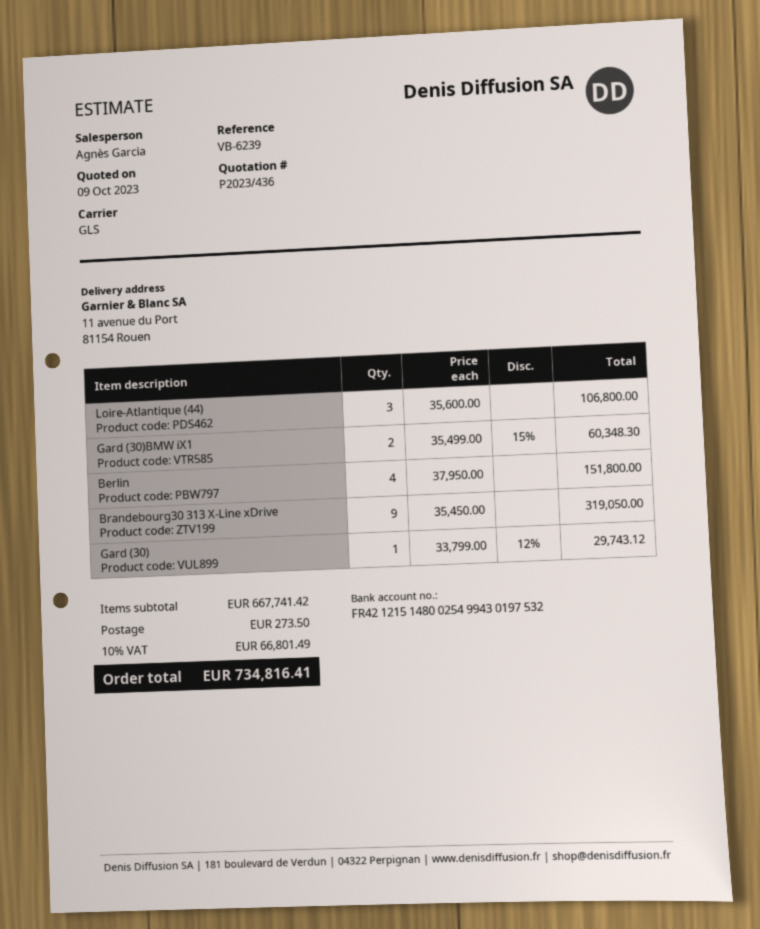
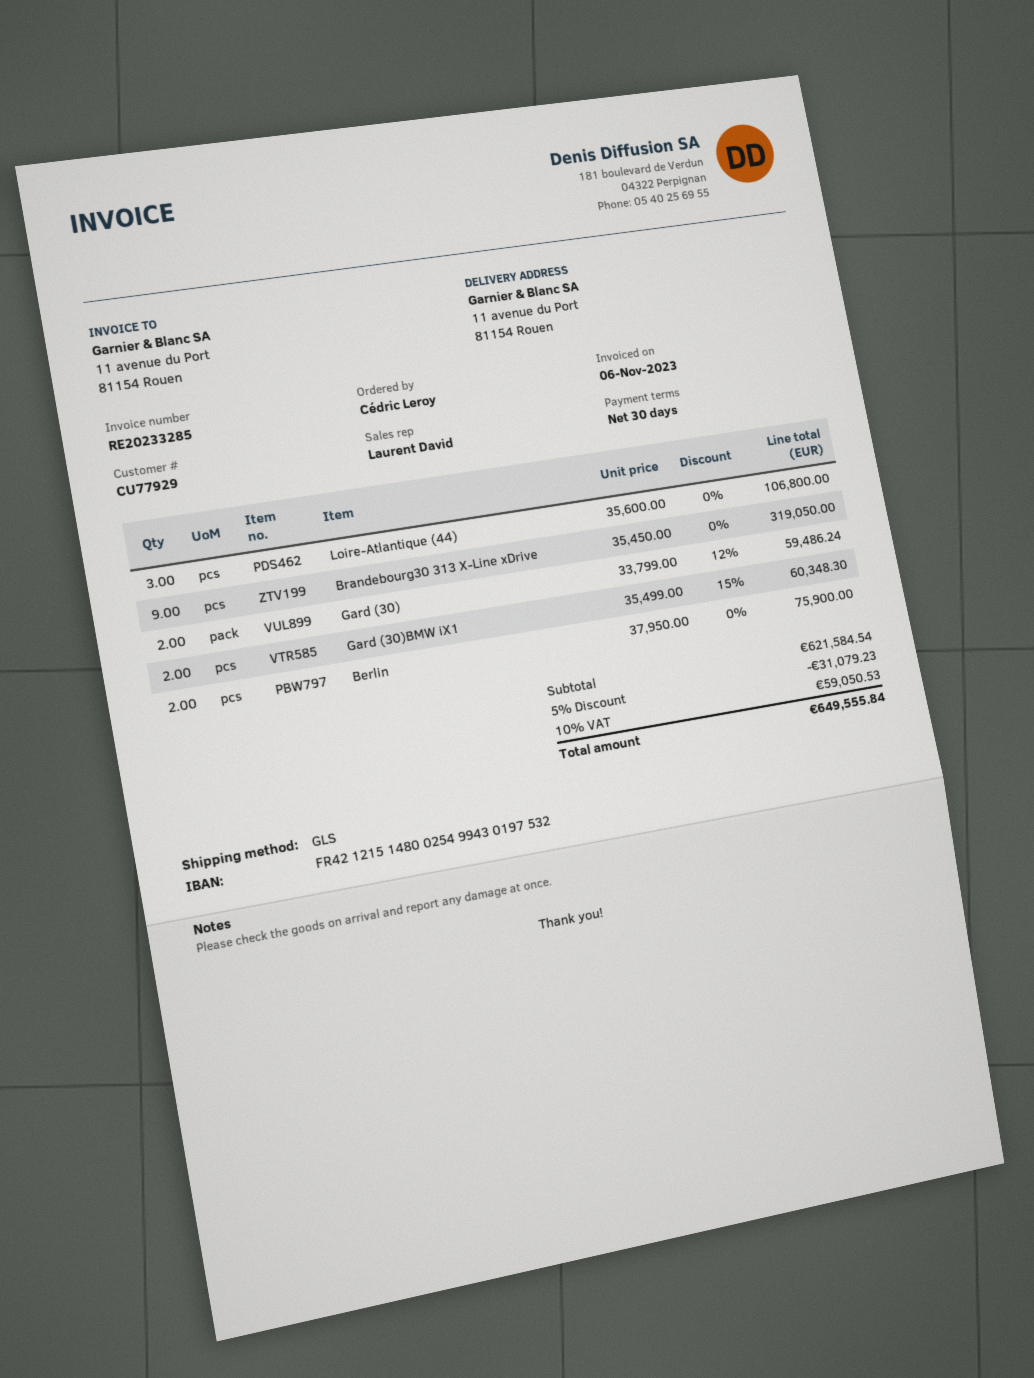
sales rep: Agnès Garcia -> Laurent David
Berlin: 4 x 37950.00 = 151800.00 -> 2 x 37950.00 = 75900.00
Gard (30): 1 x 33799.00 - 12% = 29743.12 -> 2 x 33799.00 - 12% = 59486.24
subtotal: 667741.42 -> 621584.54
discount: none -> 5% = 31079.23
shipping: 273.50 -> none
tax: 10% = 66801.49 -> 10% = 59050.53
total: 734816.41 -> 649555.84

